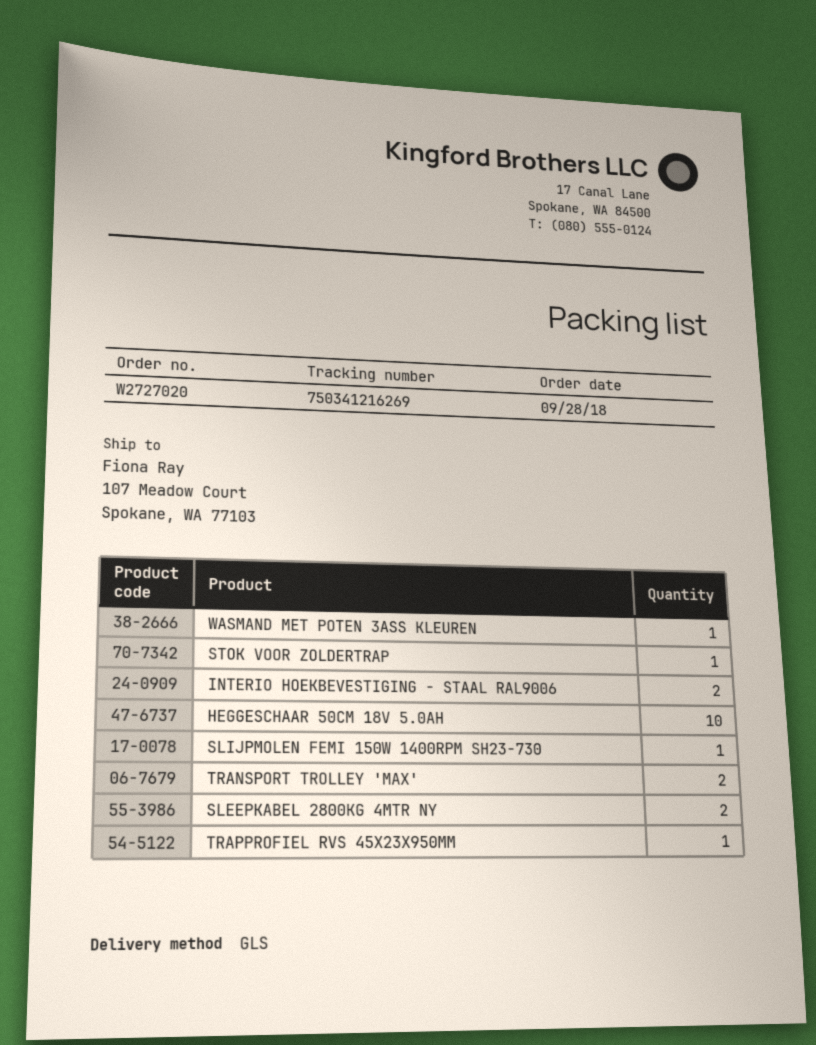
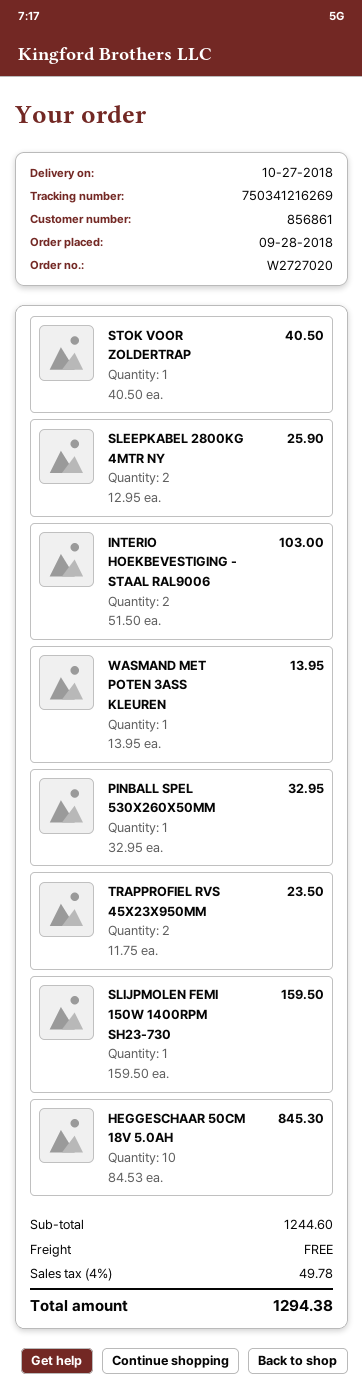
TRANSPORT TROLLEY 'MAX': 2 -> none
TRAPPROFIEL RVS 45X23X950MM: 1 -> 2
PINBALL SPEL 530X260X50MM: none -> 1

